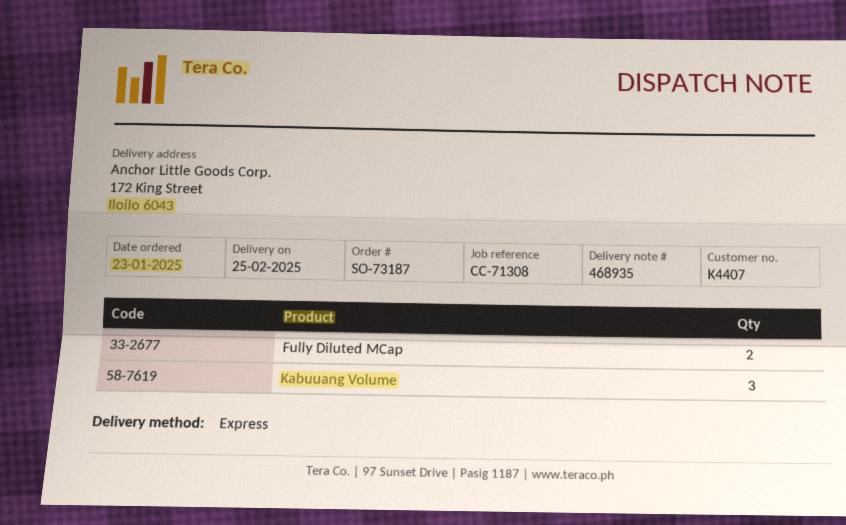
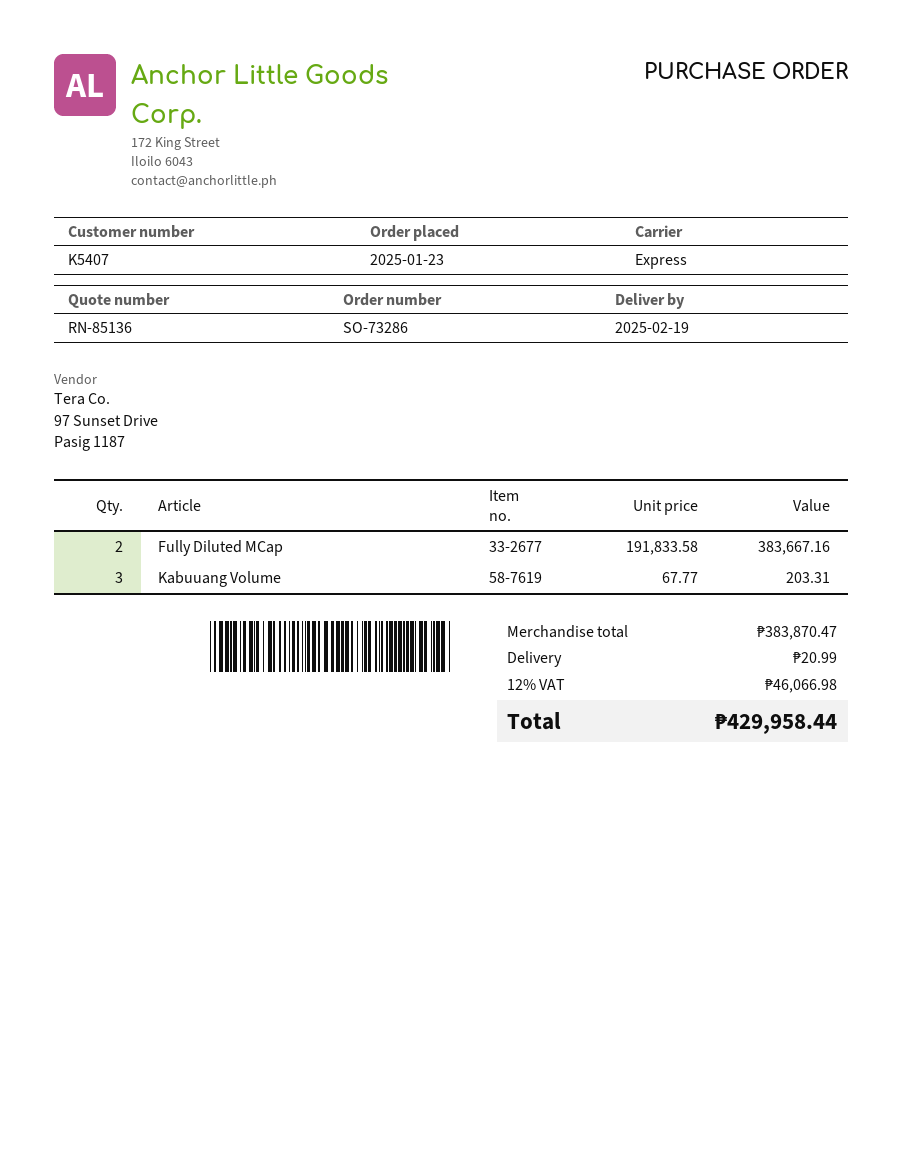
order number: SO-73187 -> SO-73286
delivery date: 2025-02-25 -> 2025-02-19
customer number: K4407 -> K5407

